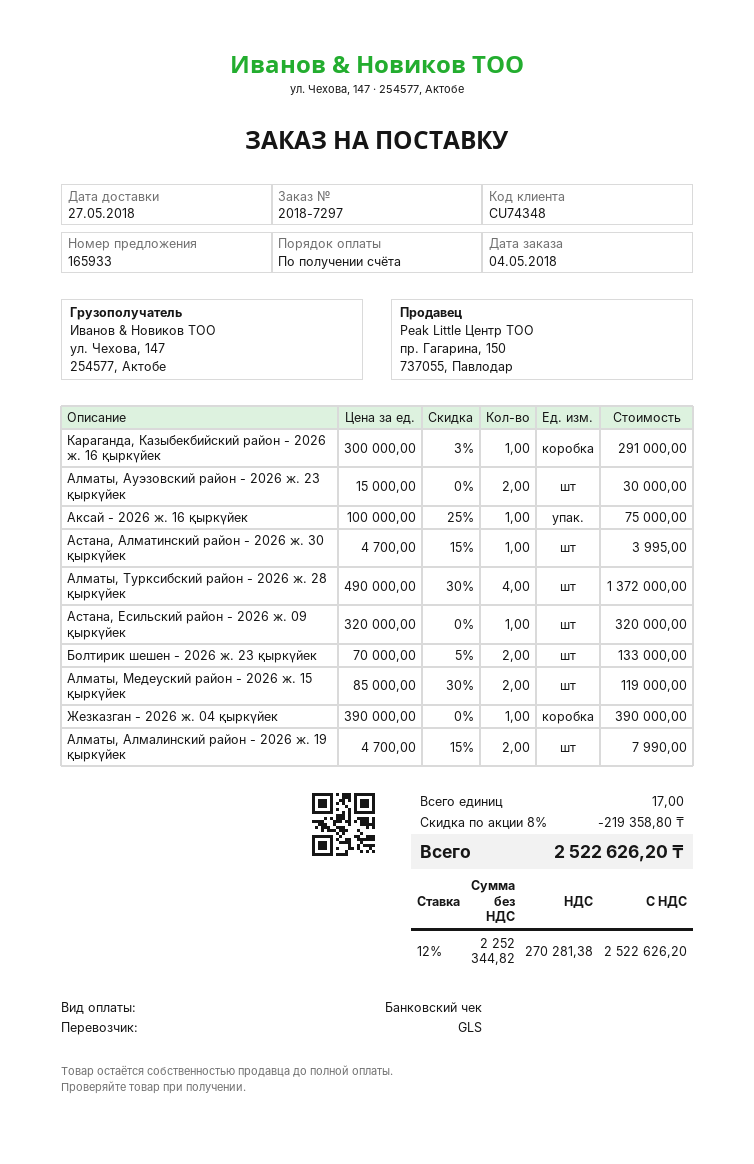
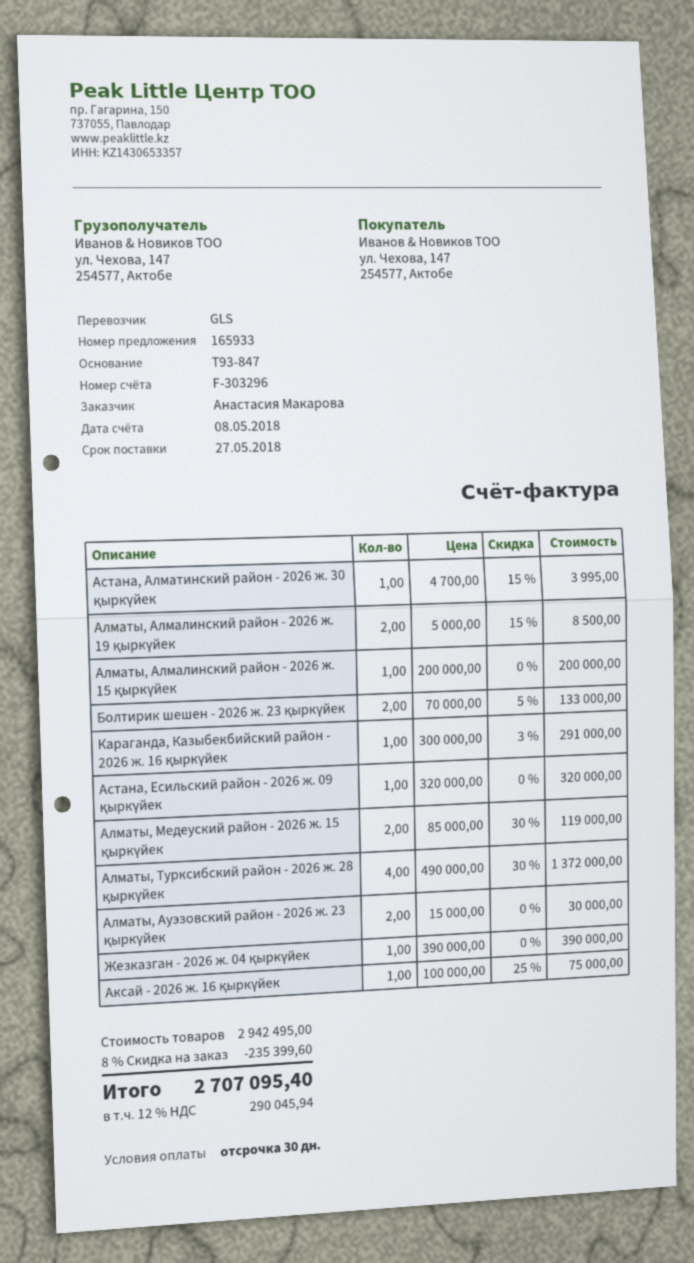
payment terms: on receipt -> 30 days
Алматы, Алмалинский район - 2026 ж. 19 қыркүйек: 2 x 4700.00 - 15% = 7990.00 -> 2 x 5000.00 - 15% = 8500.00
Алматы, Алмалинский район - 2026 ж. 15 қыркүйек: none -> 1 x 200000.00 = 200000.00
discount: 8% = 219358.80 -> 8% = 235399.60
tax: 12% = 270281.38 -> 12% = 290045.94
total: 2522626.20 -> 2707095.40

